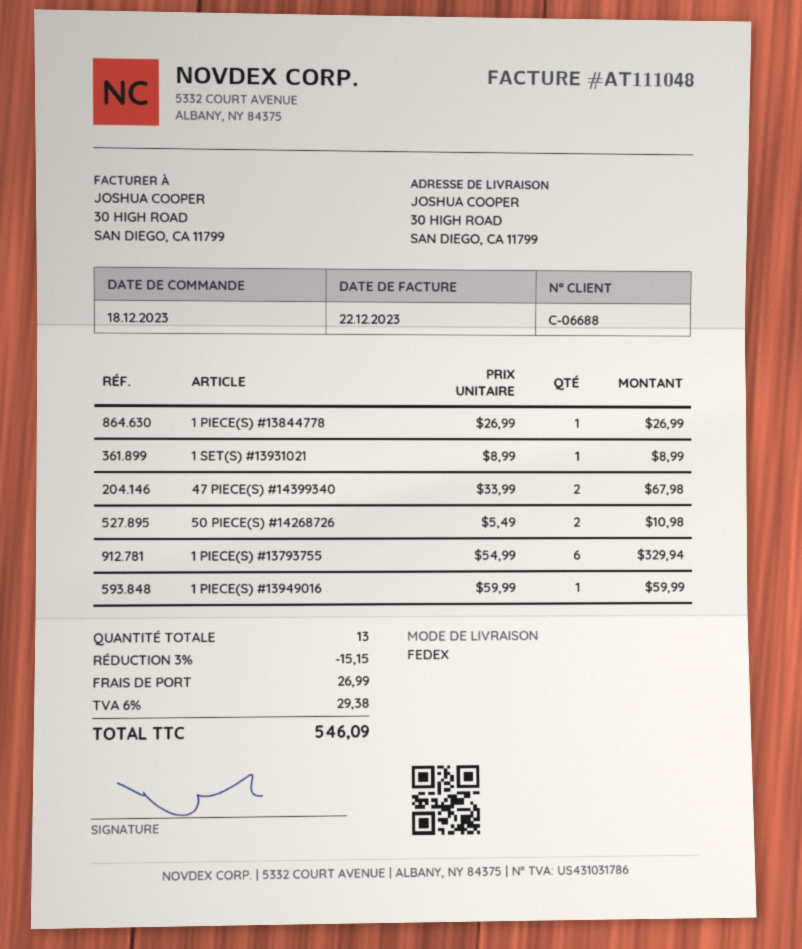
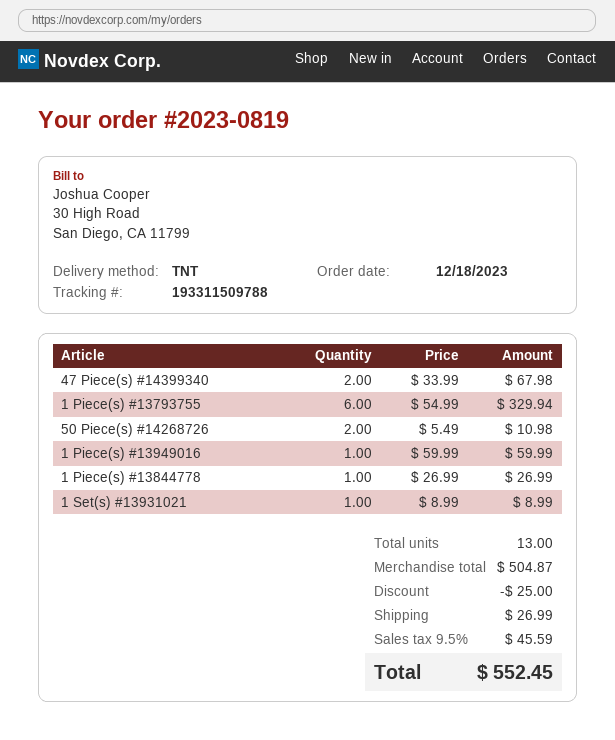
shipping method: FedEx -> TNT
discount: 15.15 -> 25.00
tax: 6% = 29.38 -> 9.5% = 45.59
total: 546.09 -> 552.45

